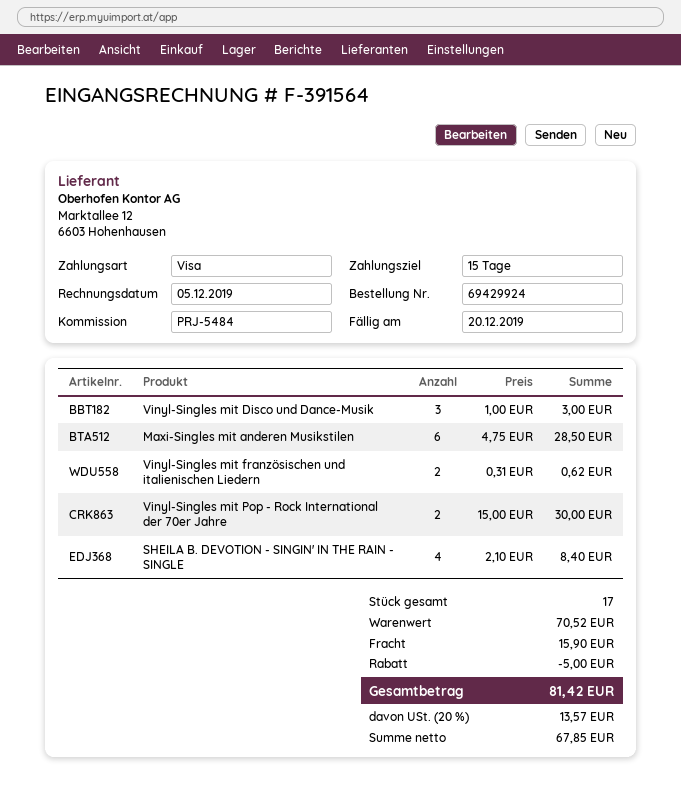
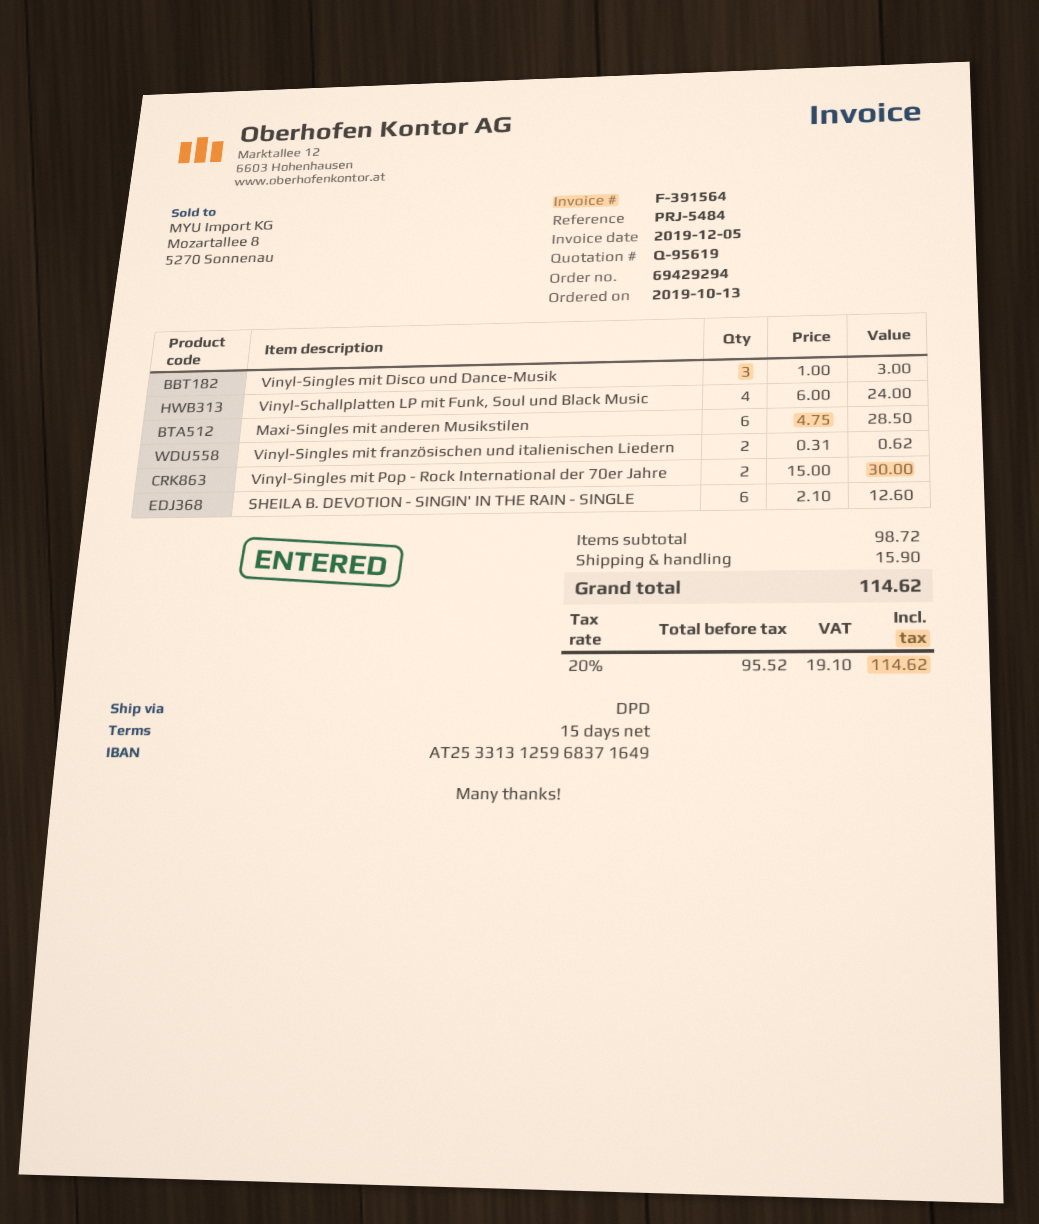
order number: 69429924 -> 69429294
SHEILA B. DEVOTION - SINGIN' IN THE RAIN - SINGLE: 4 x 2.10 = 8.40 -> 6 x 2.10 = 12.60
Vinyl-Schallplatten LP mit Funk, Soul und Black Music: none -> 4 x 6.00 = 24.00
subtotal: 70.52 -> 98.72
discount: 5.00 -> none
net: 67.85 -> 95.52
tax: 20% = 13.57 -> 20% = 19.10
total: 81.42 -> 114.62

